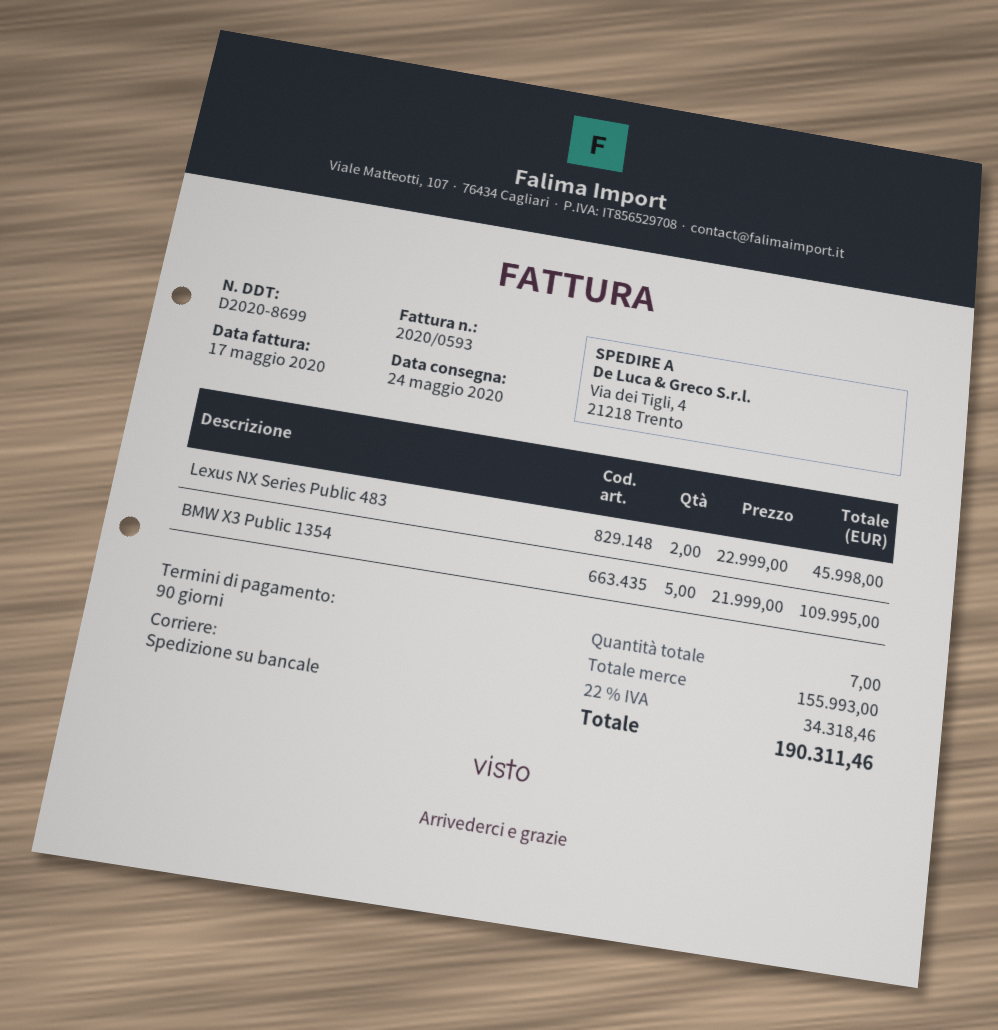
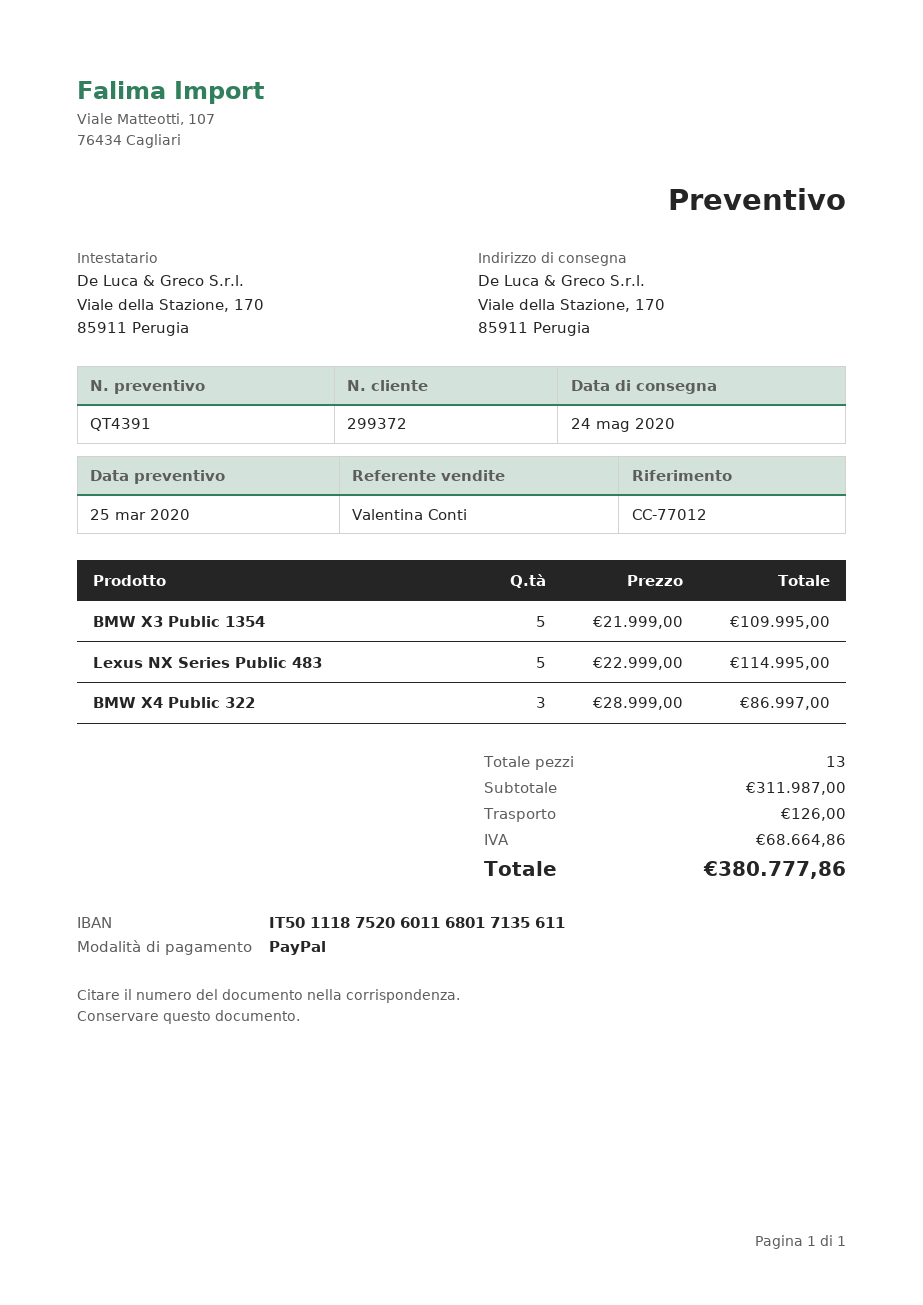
ship to: Via dei Tigli, 4, 21218 Trento -> Viale della Stazione, 170, 85911 Perugia
Lexus NX Series Public 483: 2 x 22999.00 = 45998.00 -> 5 x 22999.00 = 114995.00
BMW X4 Public 322: none -> 3 x 28999.00 = 86997.00
total quantity: 7 -> 13
subtotal: 155993.00 -> 311987.00
shipping: none -> 126.00
tax: 34318.46 -> 68664.86
total: 190311.46 -> 380777.86

